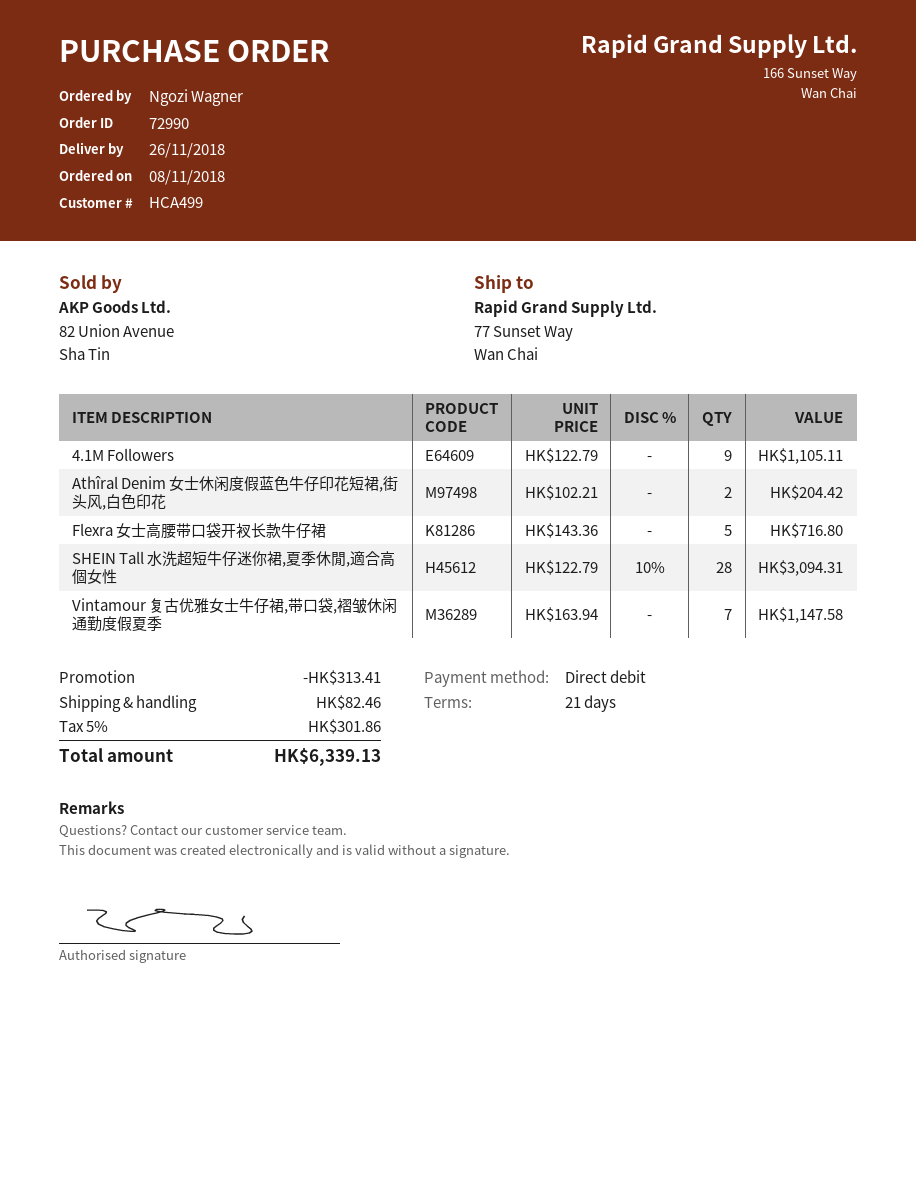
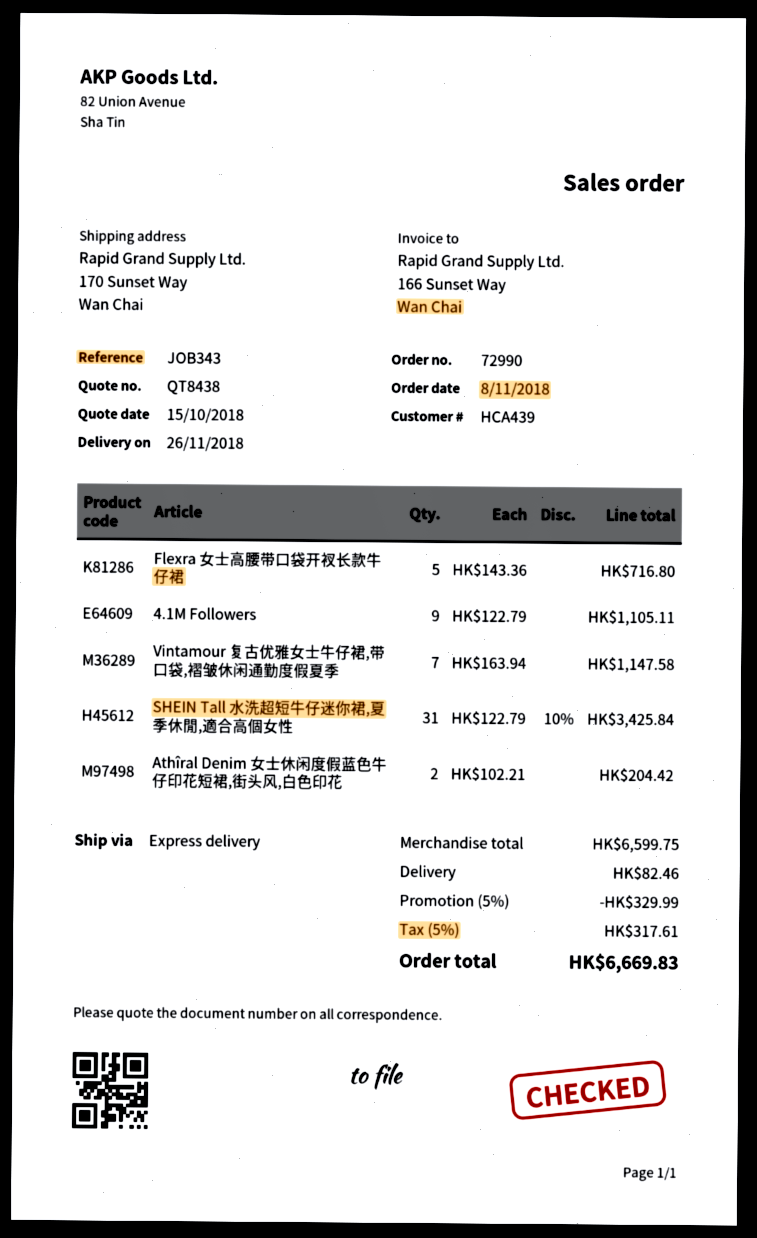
customer number: HCA499 -> HCA439
ship to: 77 Sunset Way, Wan Chai -> 170 Sunset Way, Wan Chai
SHEIN Tall 水洗超短牛仔迷你裙,夏季休閒,適合高個女性: 28 x 122.79 - 10% = 3094.31 -> 31 x 122.79 - 10% = 3425.84
discount: 313.41 -> 329.99
tax: 5% = 301.86 -> 5% = 317.61
total: 6339.13 -> 6669.83

